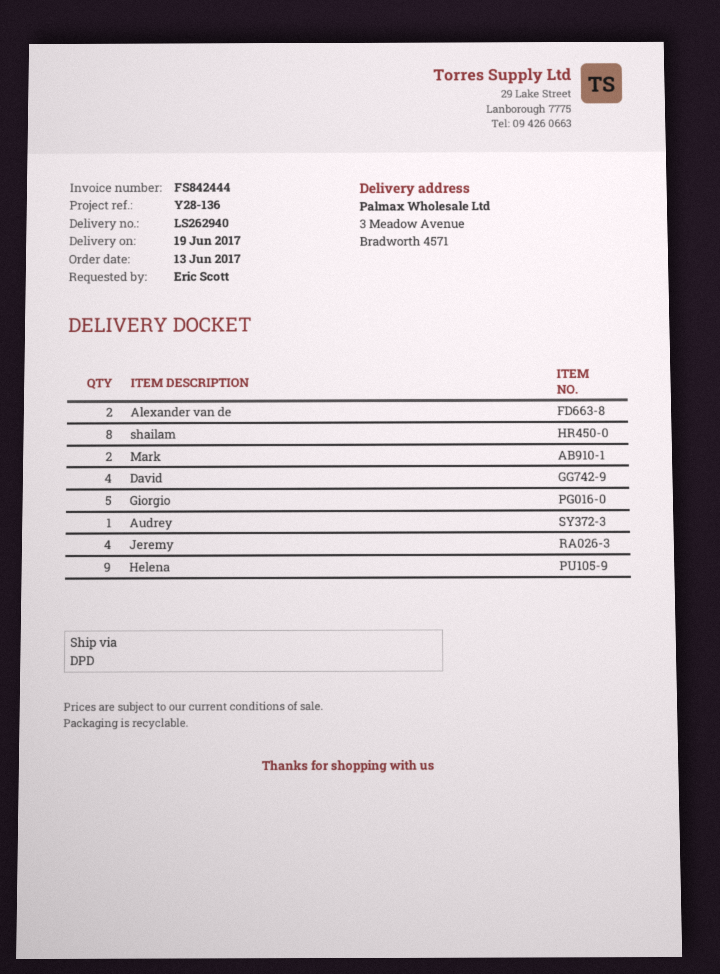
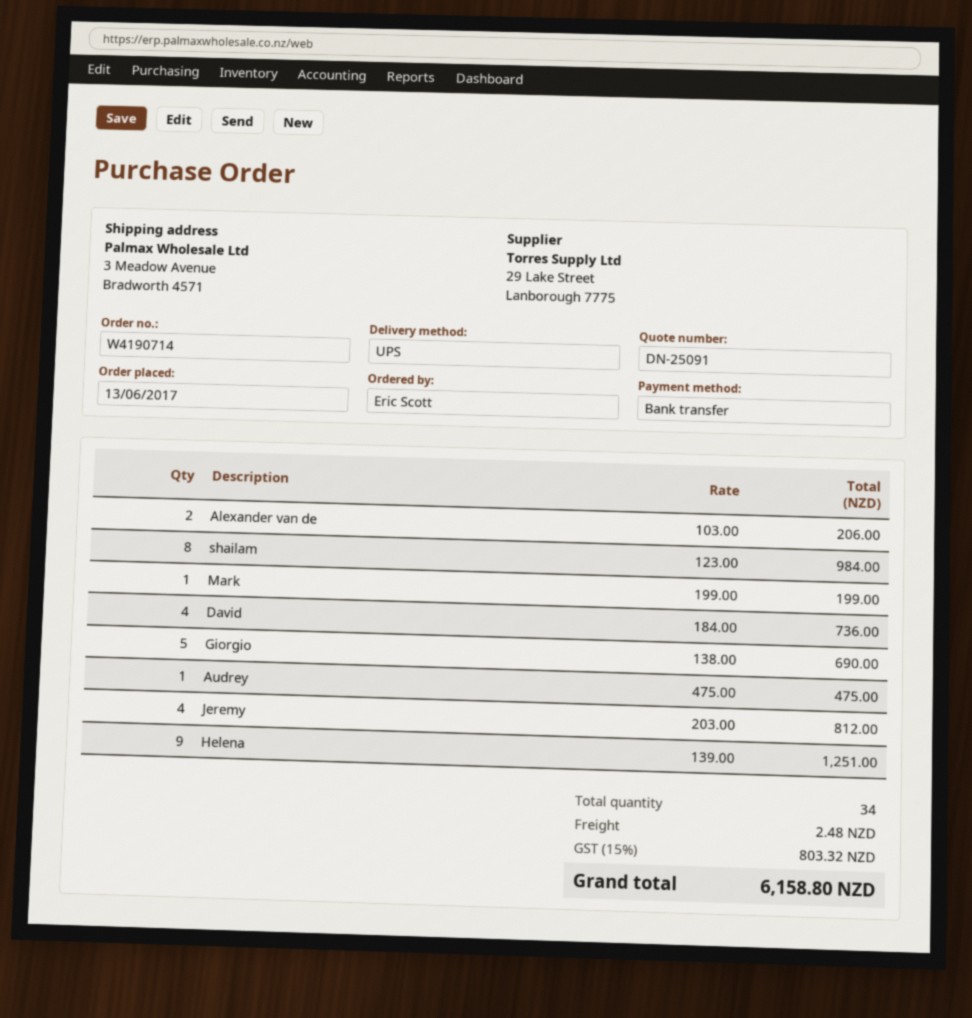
shipping method: DPD -> UPS
Mark: 2 -> 1

